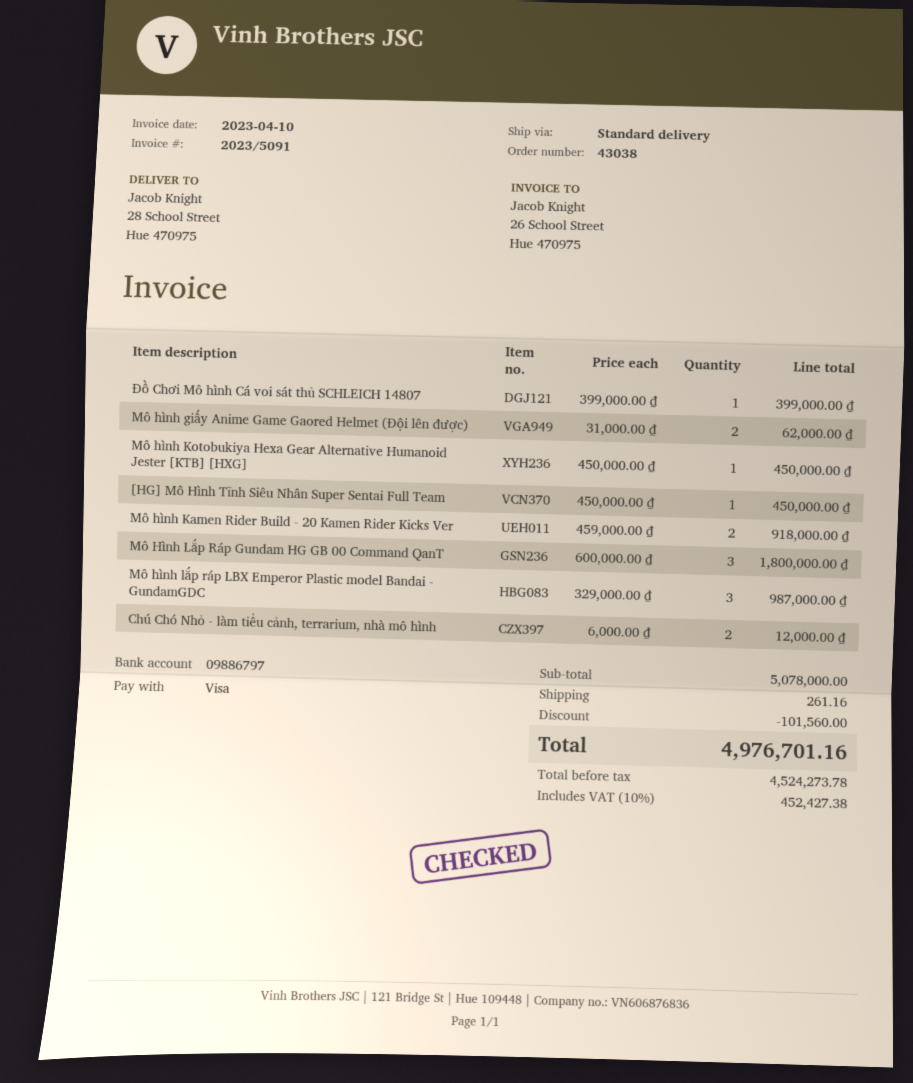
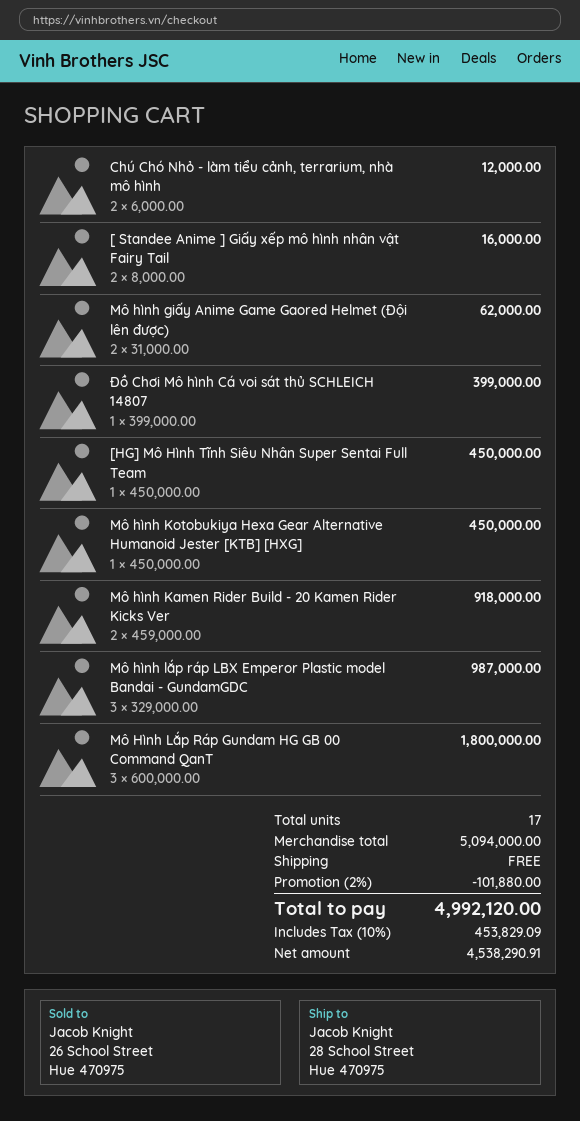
[ Standee Anime ] Giấy xếp mô hình nhân vật Fairy Tail: none -> 2 x 8000.00 = 16000.00
subtotal: 5078000.00 -> 5094000.00
discount: 101560.00 -> 101880.00
shipping: 261.16 -> 0.00
net: 4524273.78 -> 4538290.91
tax: 10% = 452427.38 -> 10% = 453829.09
total: 4976701.16 -> 4992120.00

